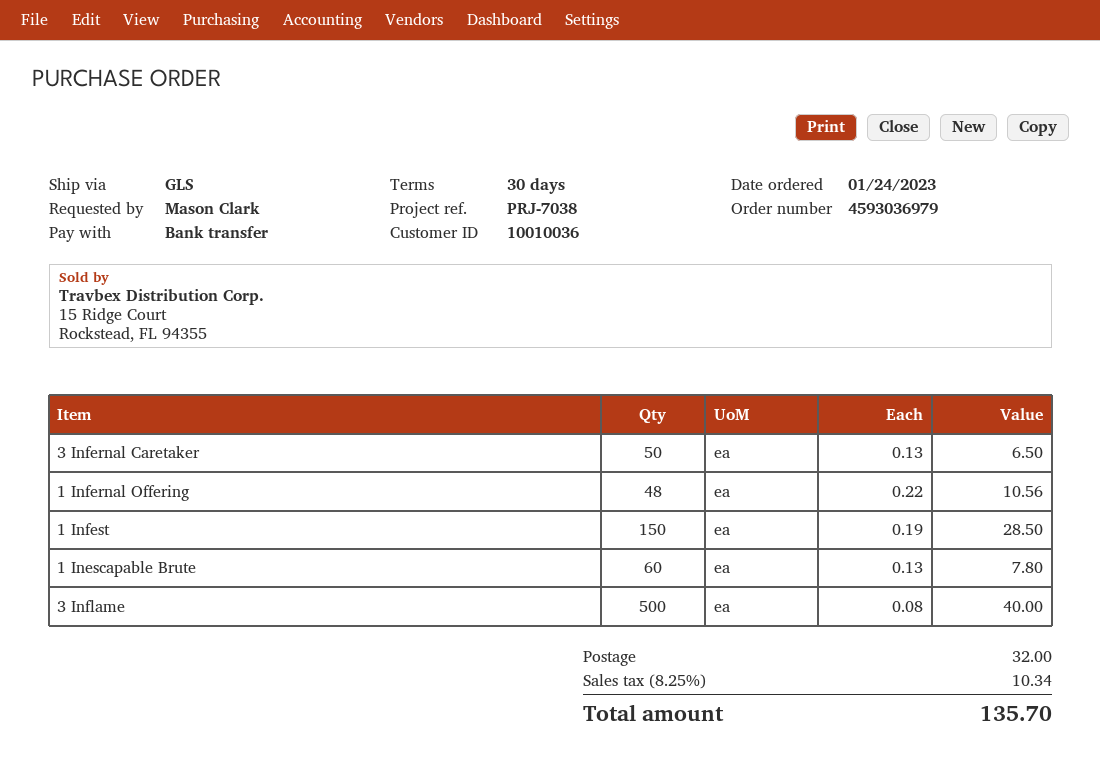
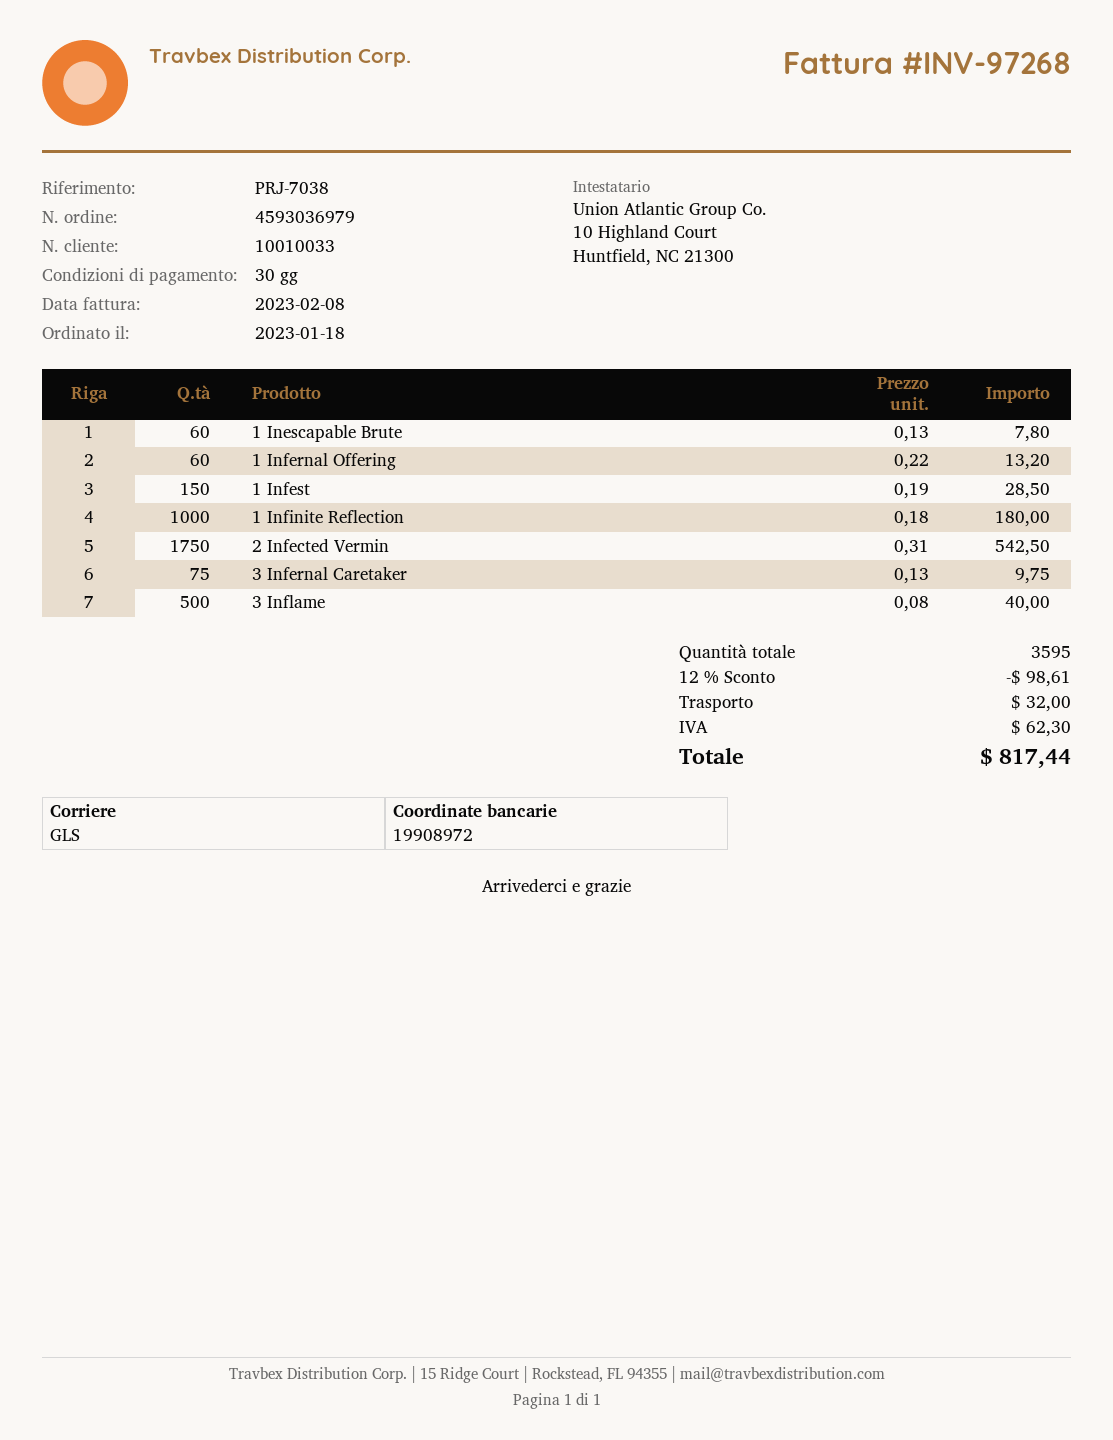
order date: 2023-01-24 -> 2023-01-18
customer number: 10010036 -> 10010033
3 Infernal Caretaker: 50 x 0.13 = 6.50 -> 75 x 0.13 = 9.75
1 Infernal Offering: 48 x 0.22 = 10.56 -> 60 x 0.22 = 13.20
1 Infinite Reflection: none -> 1000 x 0.18 = 180.00
2 Infected Vermin: none -> 1750 x 0.31 = 542.50
discount: none -> 12% = 98.61
tax: 10.34 -> 62.30
total: 135.70 -> 817.44

